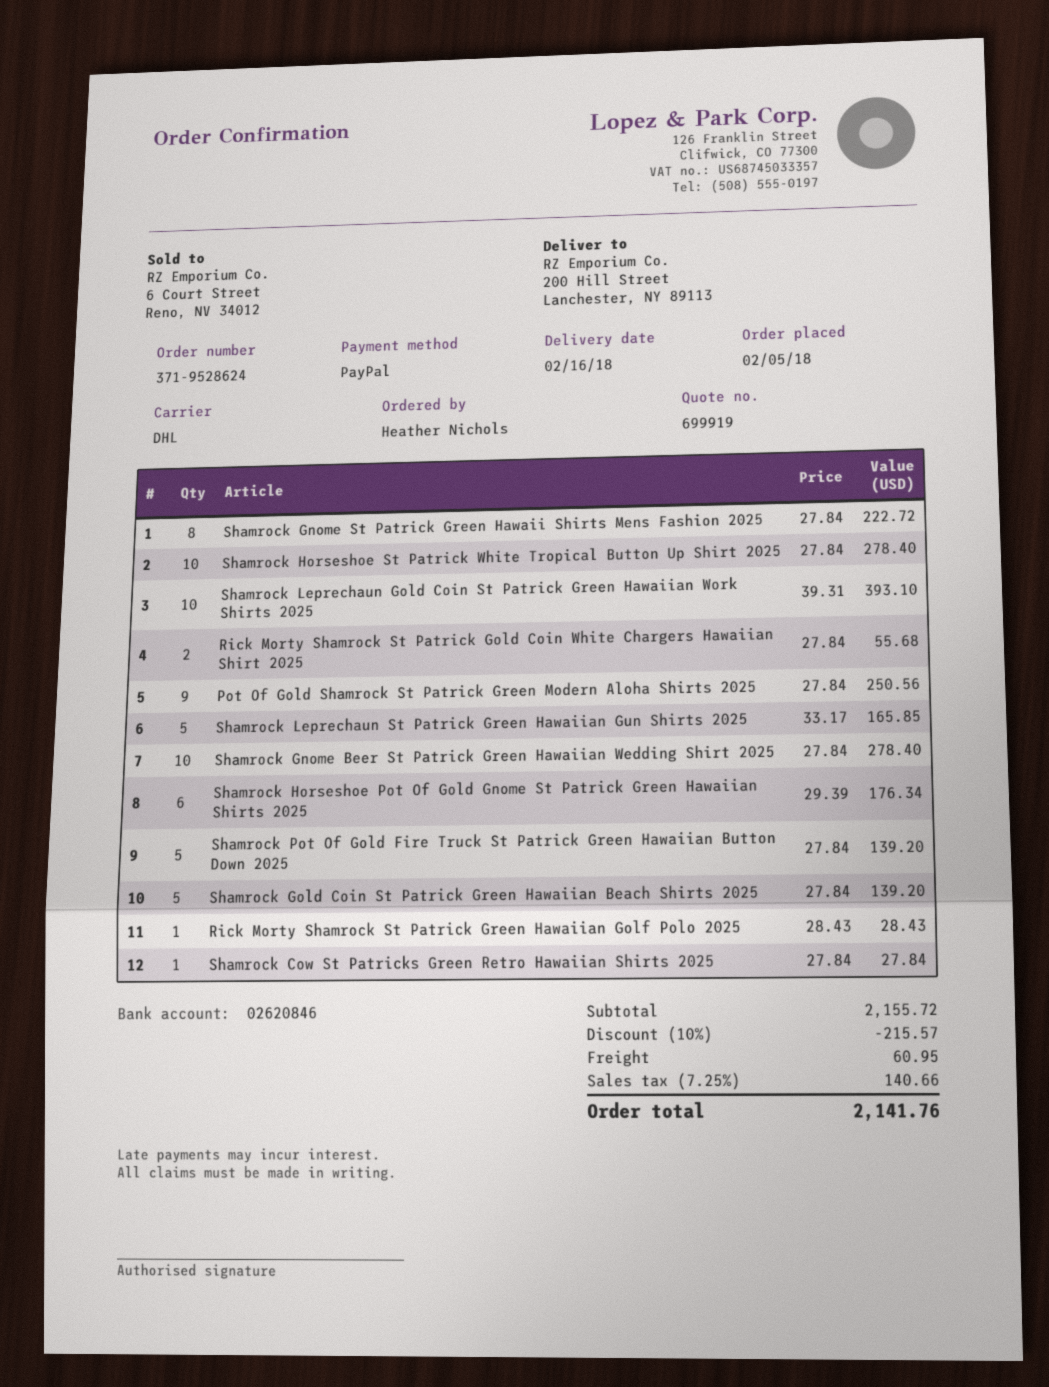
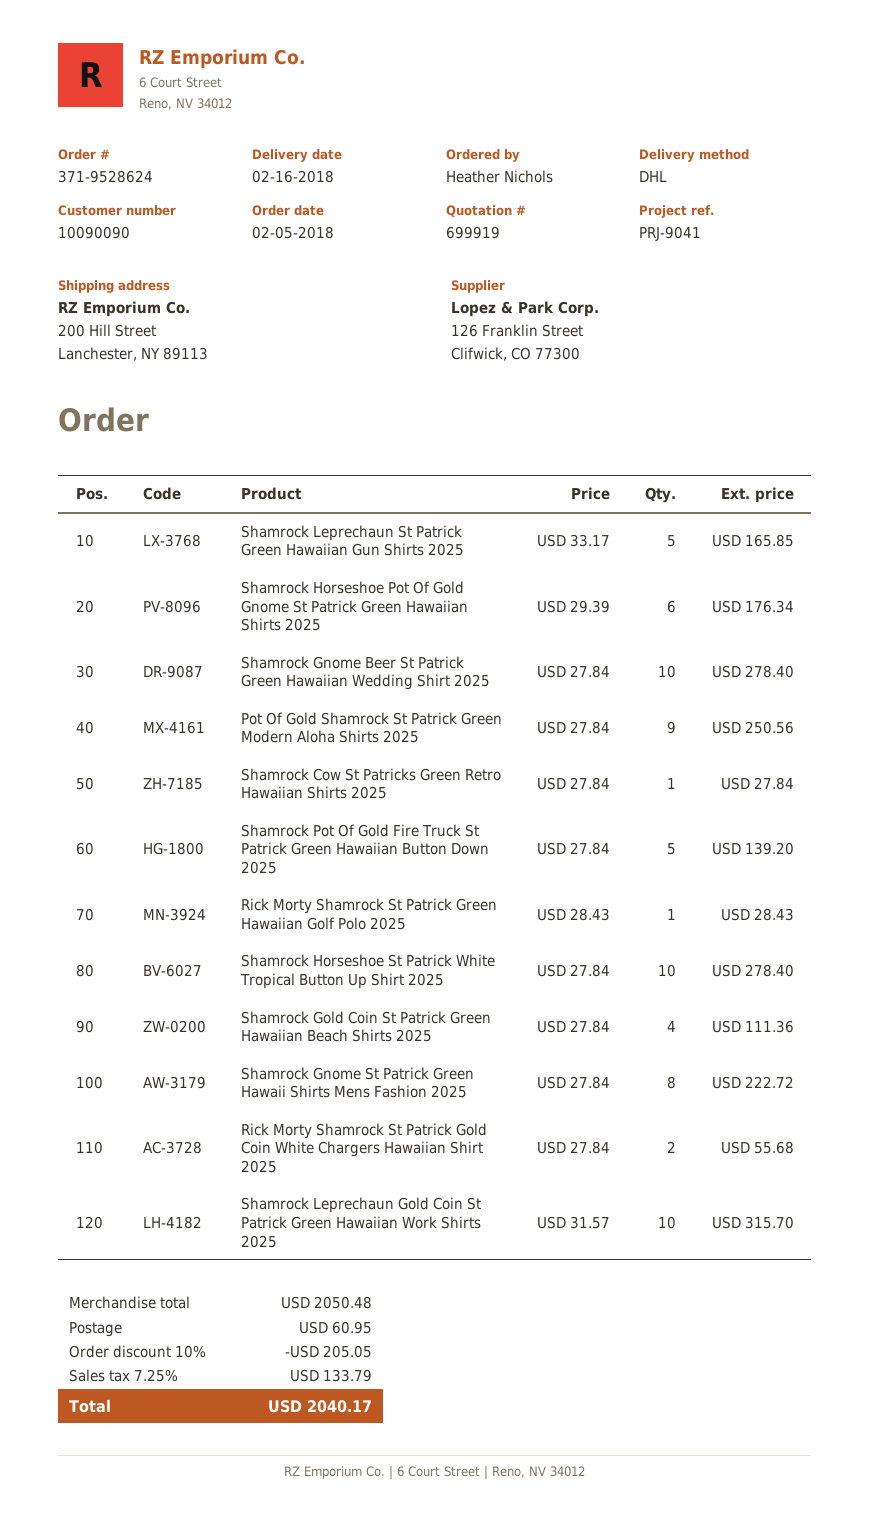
Shamrock Leprechaun Gold Coin St Patrick Green Hawaiian Work Shirts 2025: 10 x 39.31 = 393.10 -> 10 x 31.57 = 315.70
Shamrock Gold Coin St Patrick Green Hawaiian Beach Shirts 2025: 5 x 27.84 = 139.20 -> 4 x 27.84 = 111.36
subtotal: 2155.72 -> 2050.48
discount: 10% = 215.57 -> 10% = 205.05
tax: 7.25% = 140.66 -> 7.25% = 133.79
total: 2141.76 -> 2040.17

